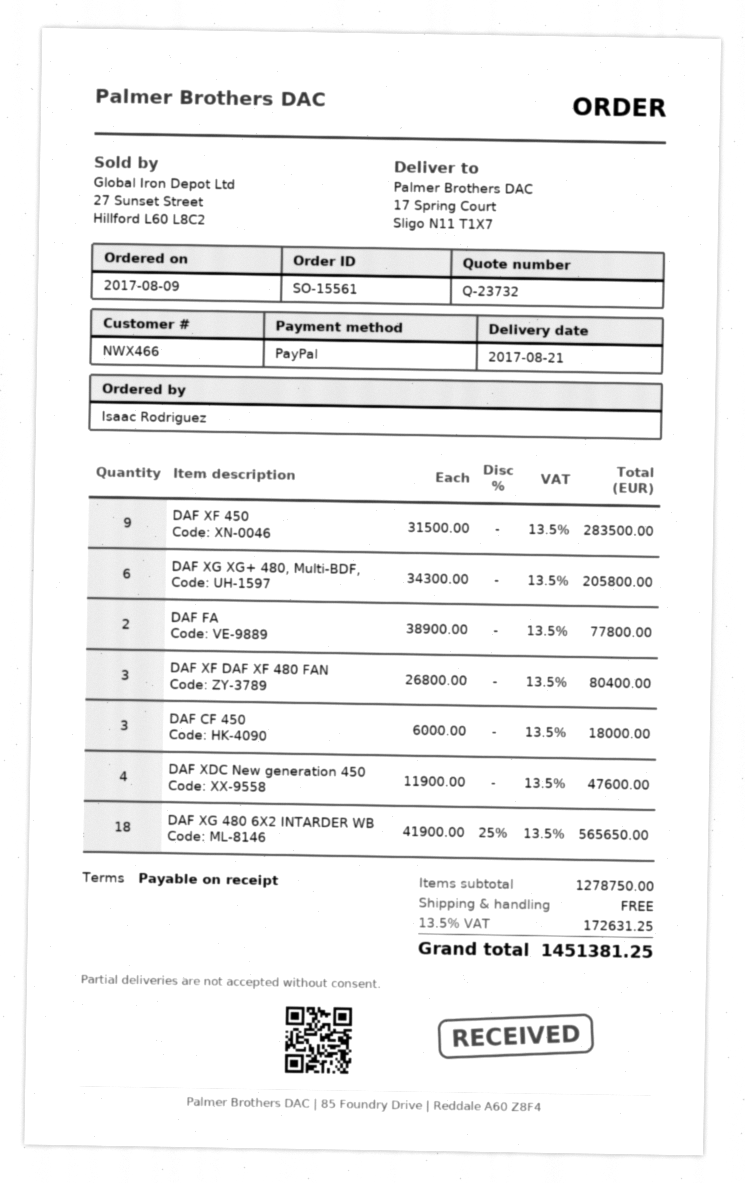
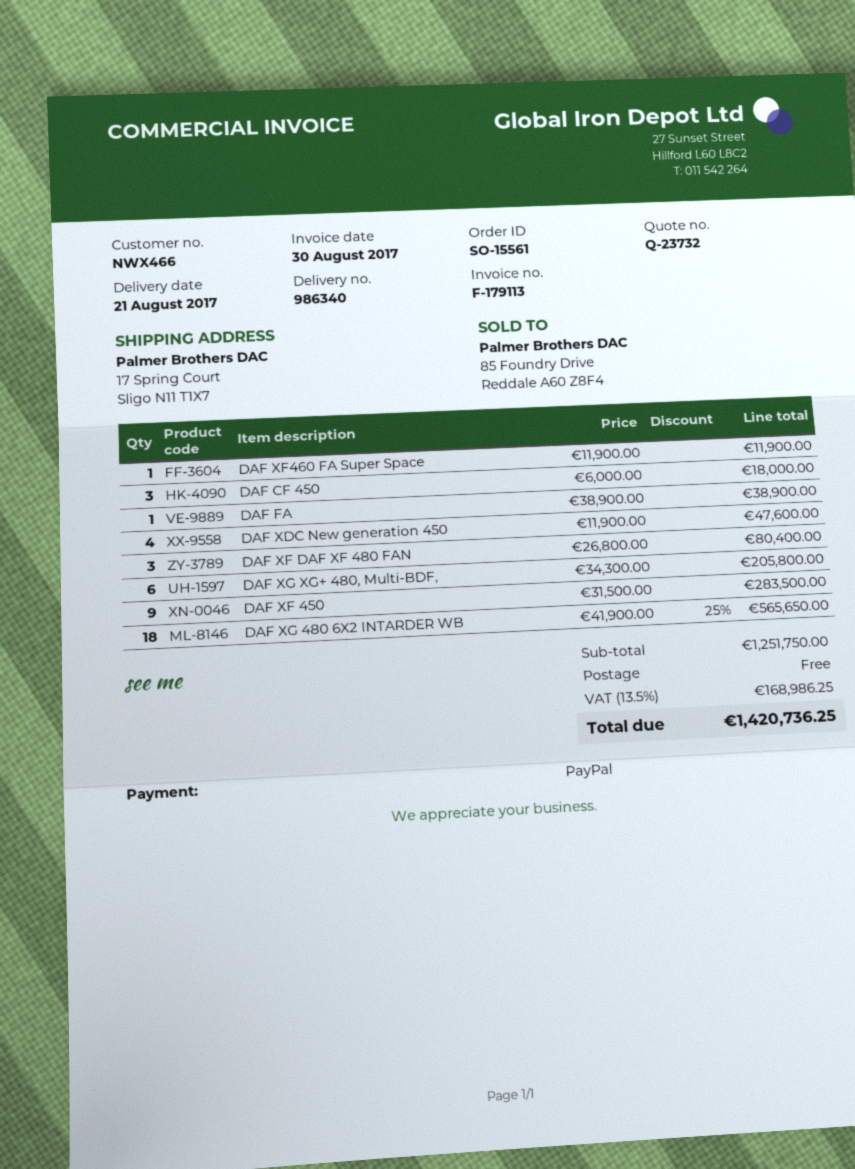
DAF FA: 2 x 38900.00 = 77800.00 -> 1 x 38900.00 = 38900.00
DAF XF460 FA Super Space: none -> 1 x 11900.00 = 11900.00
subtotal: 1278750.00 -> 1251750.00
tax: 13.5% = 172631.25 -> 13.5% = 168986.25
total: 1451381.25 -> 1420736.25

